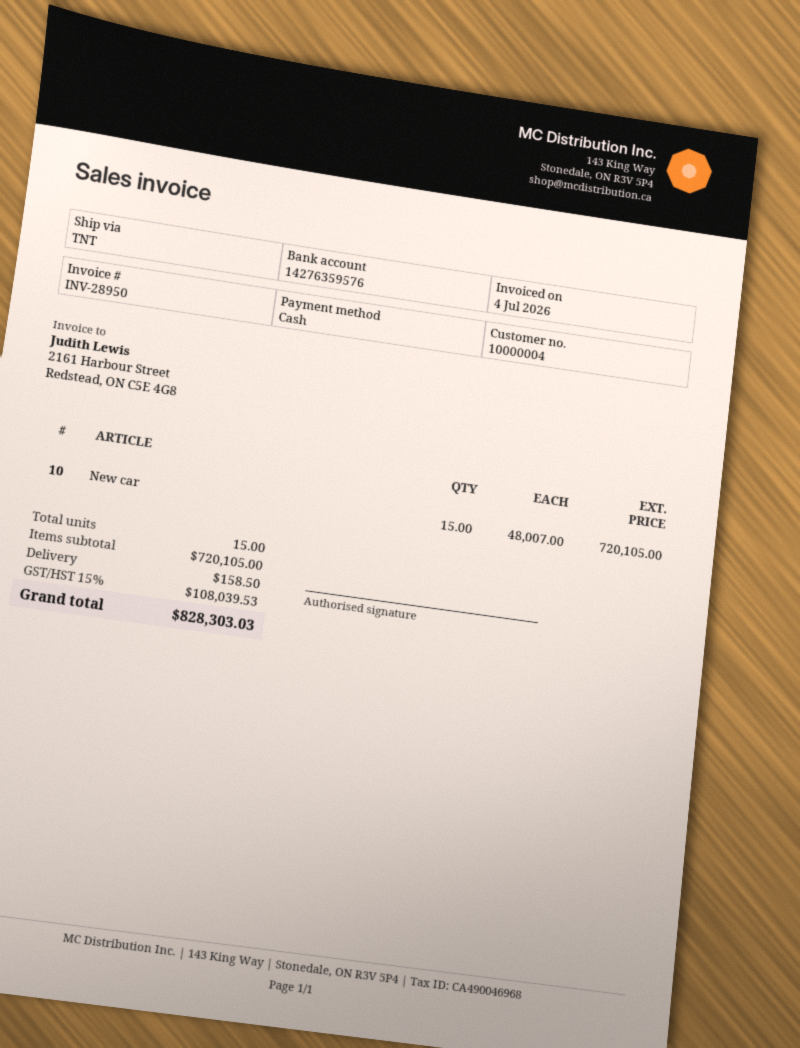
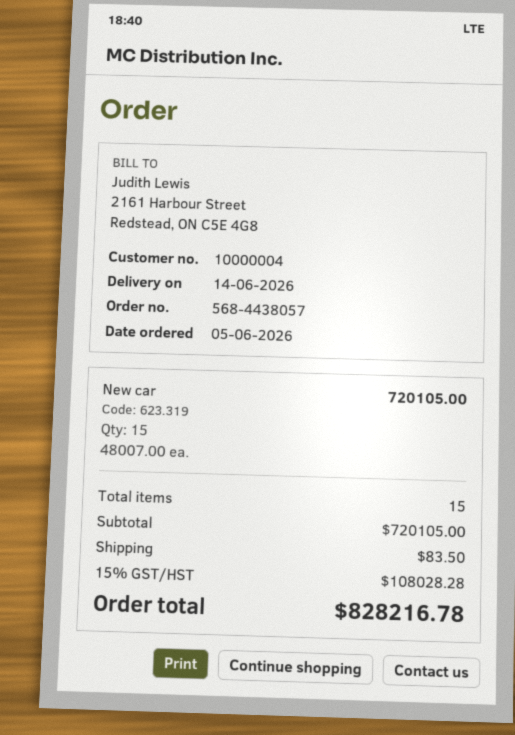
shipping: 158.50 -> 83.50
tax: 15% = 108039.53 -> 15% = 108028.28
total: 828303.03 -> 828216.78

